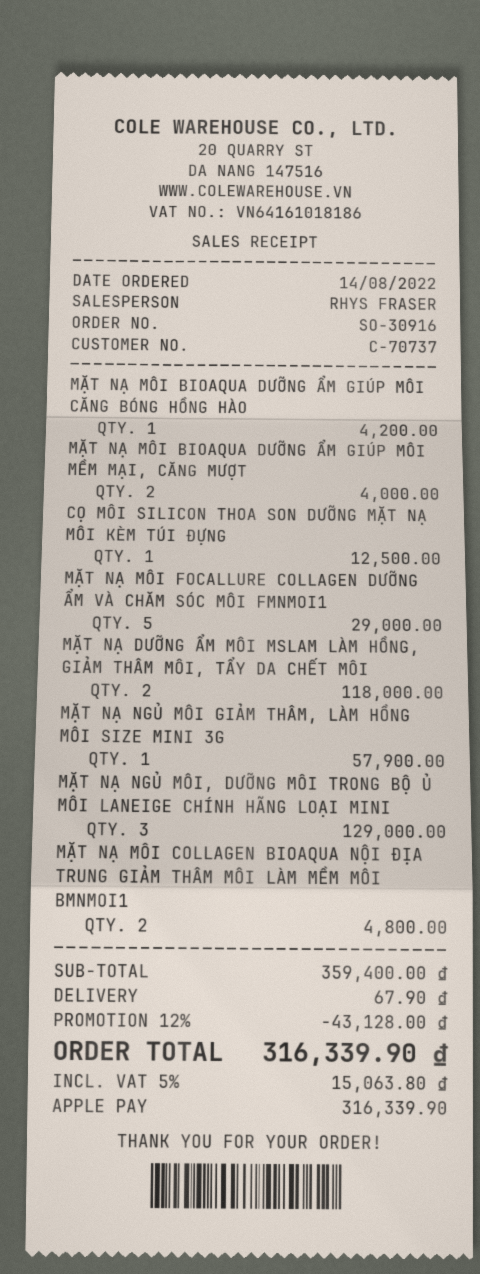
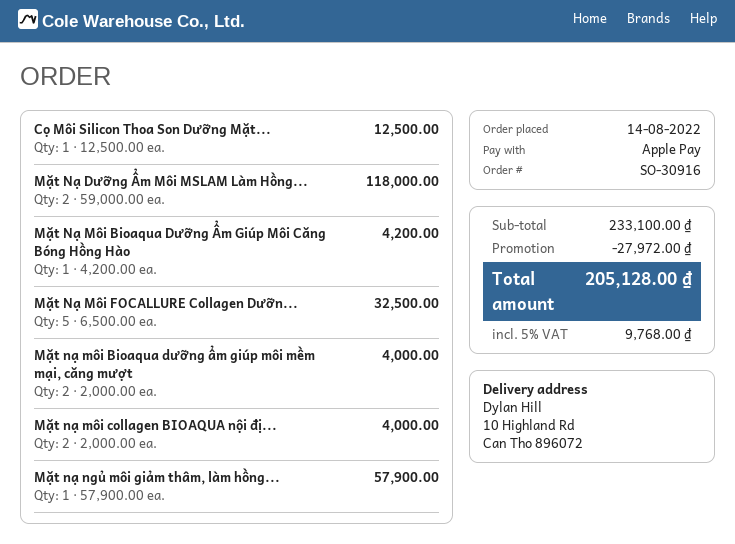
MẶT NẠ MÔI FOCALLURE COLLAGEN DƯỠNG ẨM VÀ CHĂM SÓC MÔI FMNMOI1: 5 for 29000.00 -> 5 for 32500.00
MẶT NẠ NGỦ MÔI, DƯỠNG MÔI TRONG BỘ Ủ MÔI LANEIGE CHÍNH HÃNG LOẠI MINI: 3 for 129000.00 -> none
MẶT NẠ MÔI COLLAGEN BIOAQUA NỘI ĐỊA TRUNG GIẢM THÂM MÔI LÀM MỀM MÔI BMNMOI1: 2 for 4800.00 -> 2 for 4000.00
subtotal: 359400.00 -> 233100.00
discount: 43128.00 -> 27972.00
shipping: 67.90 -> none
tax: 5% = 15063.80 -> 5% = 9768.00
total: 316339.90 -> 205128.00

